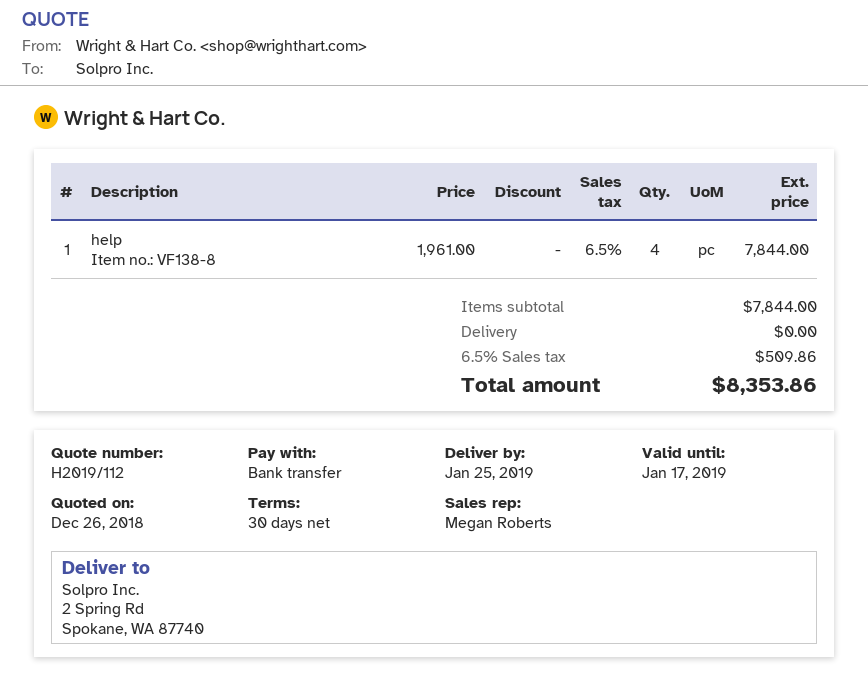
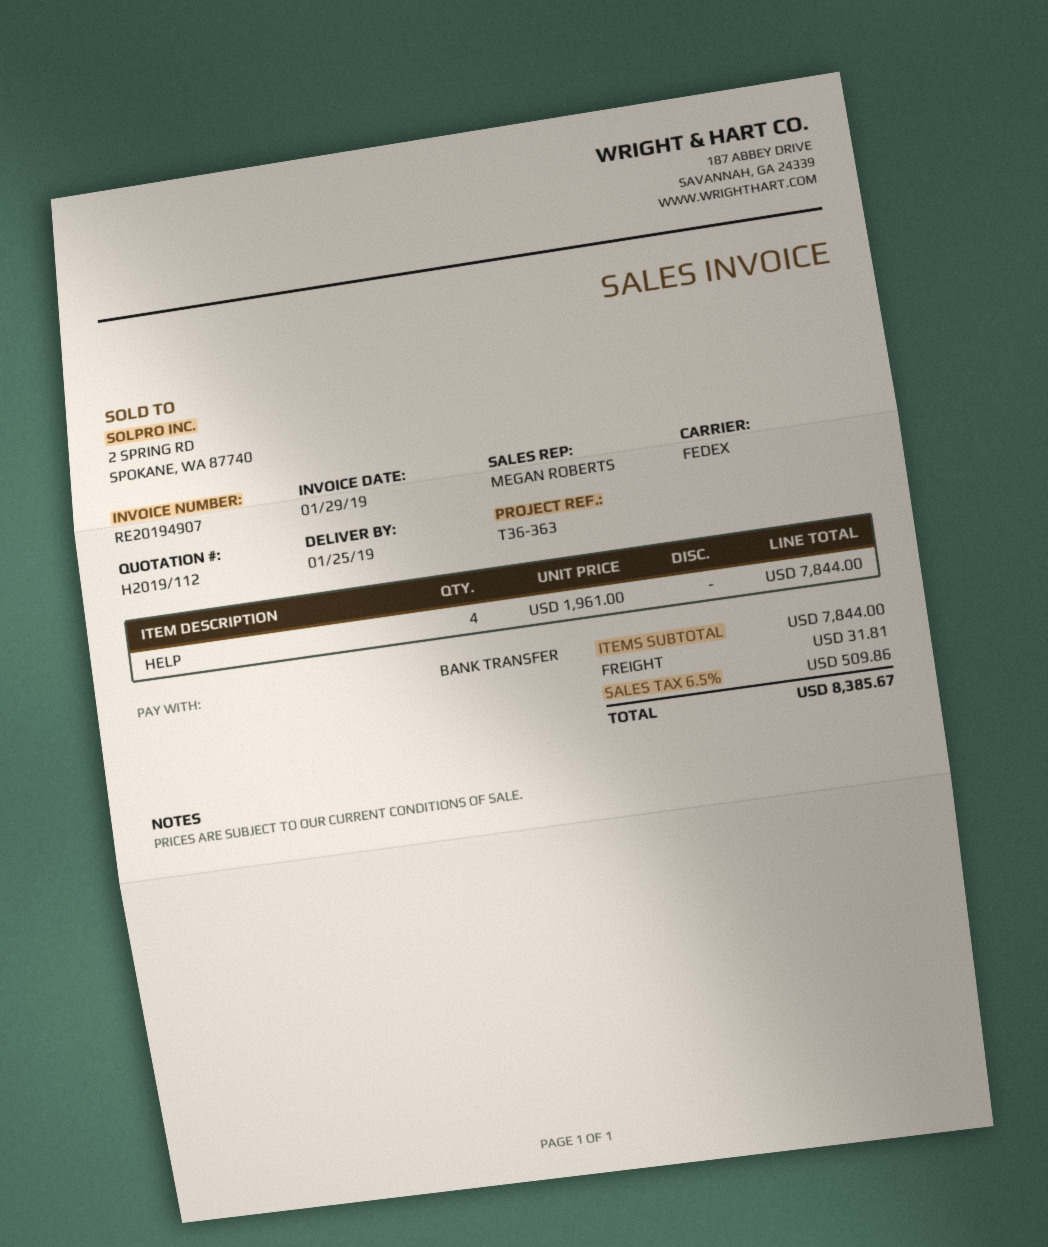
shipping: 0.00 -> 31.81
total: 8353.86 -> 8385.67

